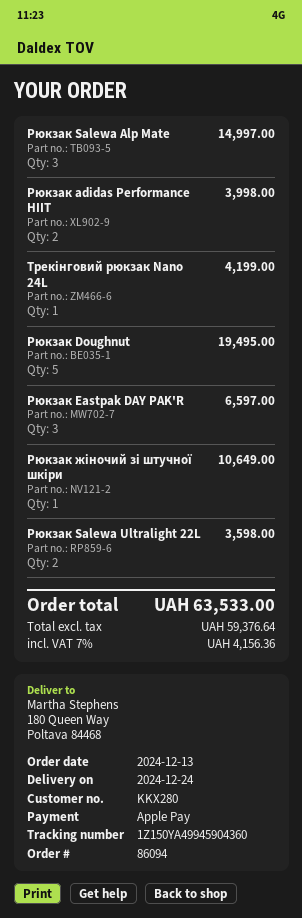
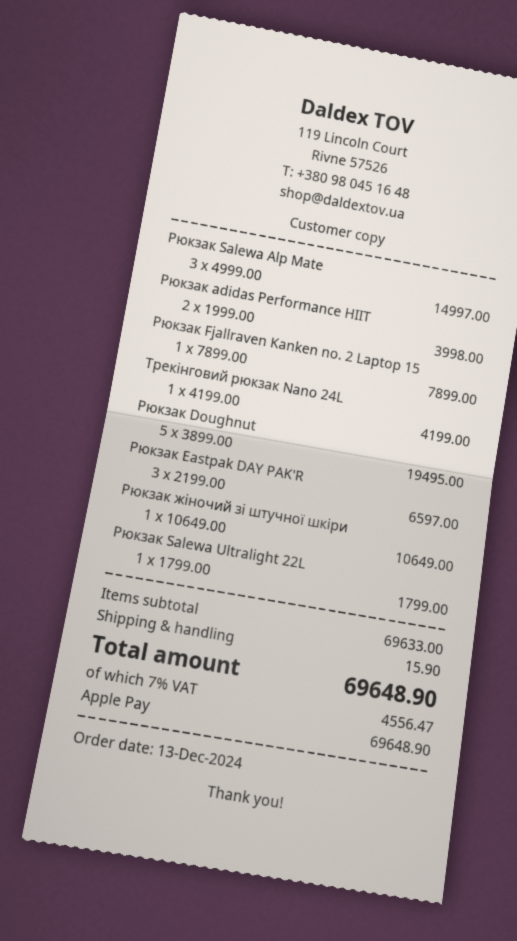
Рюкзак Salewa Ultralight 22L: 2 for 3598.00 -> 1 for 1799.00
Рюкзак Fjallraven Kanken no. 2 Laptop 15: none -> 1 for 7899.00
shipping: none -> 15.90
tax: 7% = 4156.36 -> 7% = 4556.47
total: 63533.00 -> 69648.90

